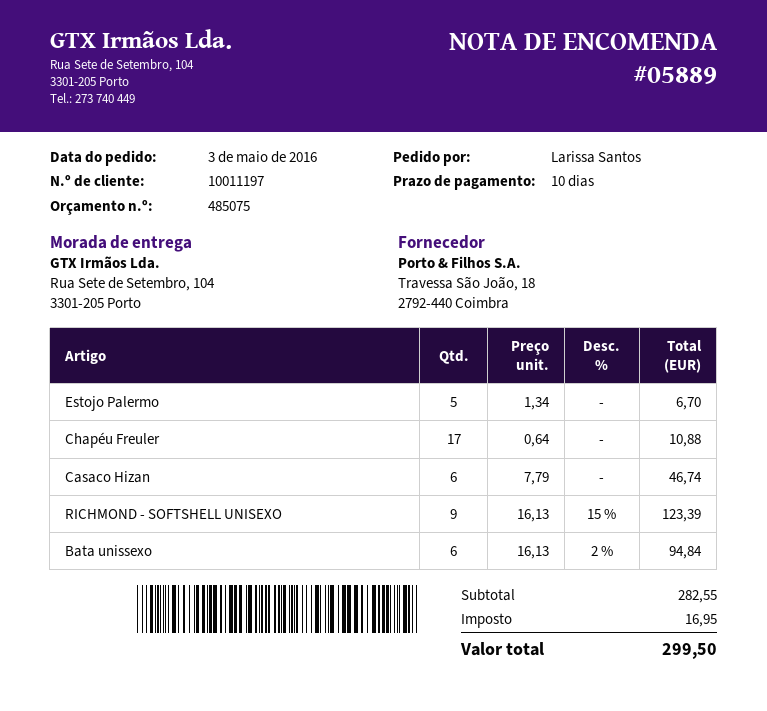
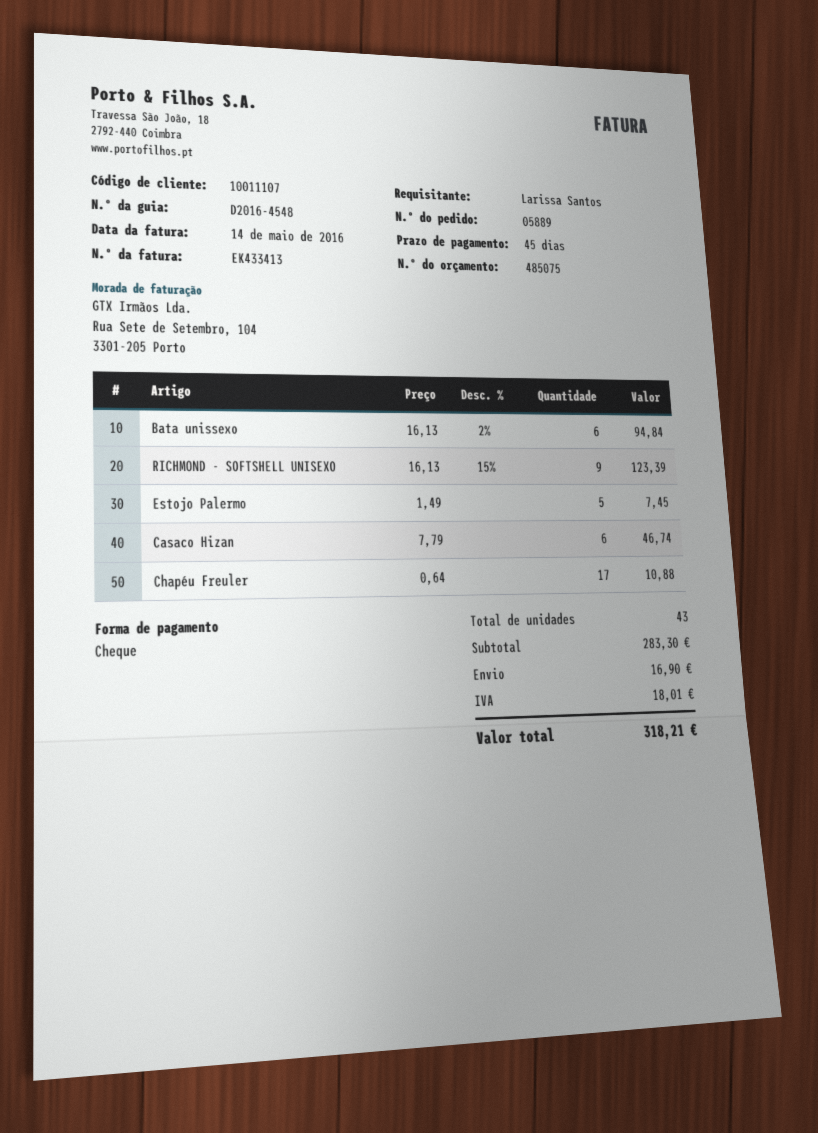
payment terms: 10 days -> 45 days
customer number: 10011197 -> 10011107
Estojo Palermo: 5 x 1.34 = 6.70 -> 5 x 1.49 = 7.45
subtotal: 282.55 -> 283.30
shipping: none -> 16.90
tax: 16.95 -> 18.01
total: 299.50 -> 318.21

